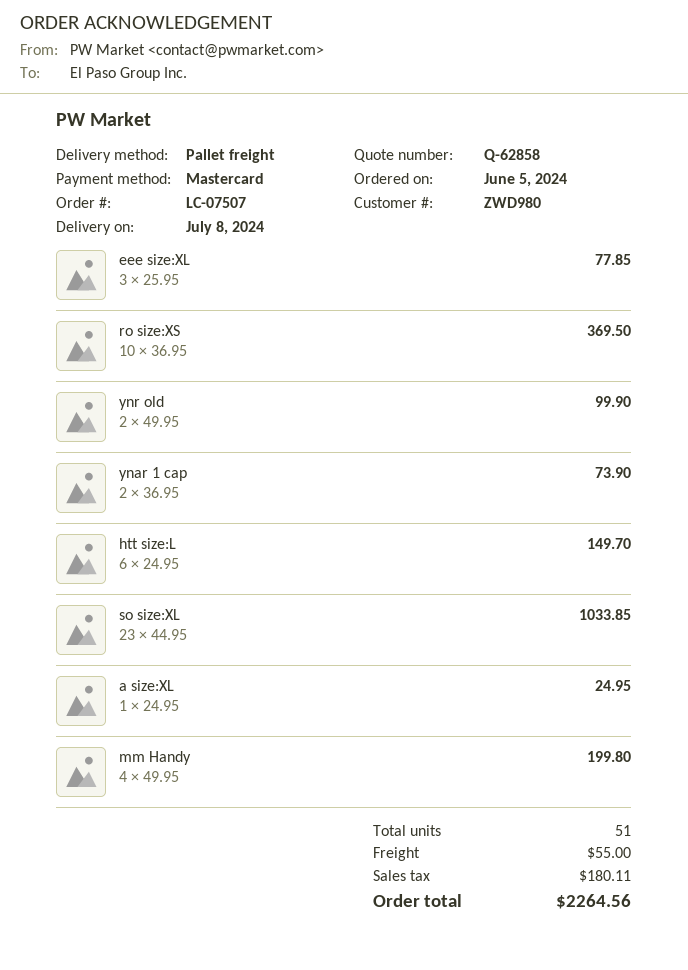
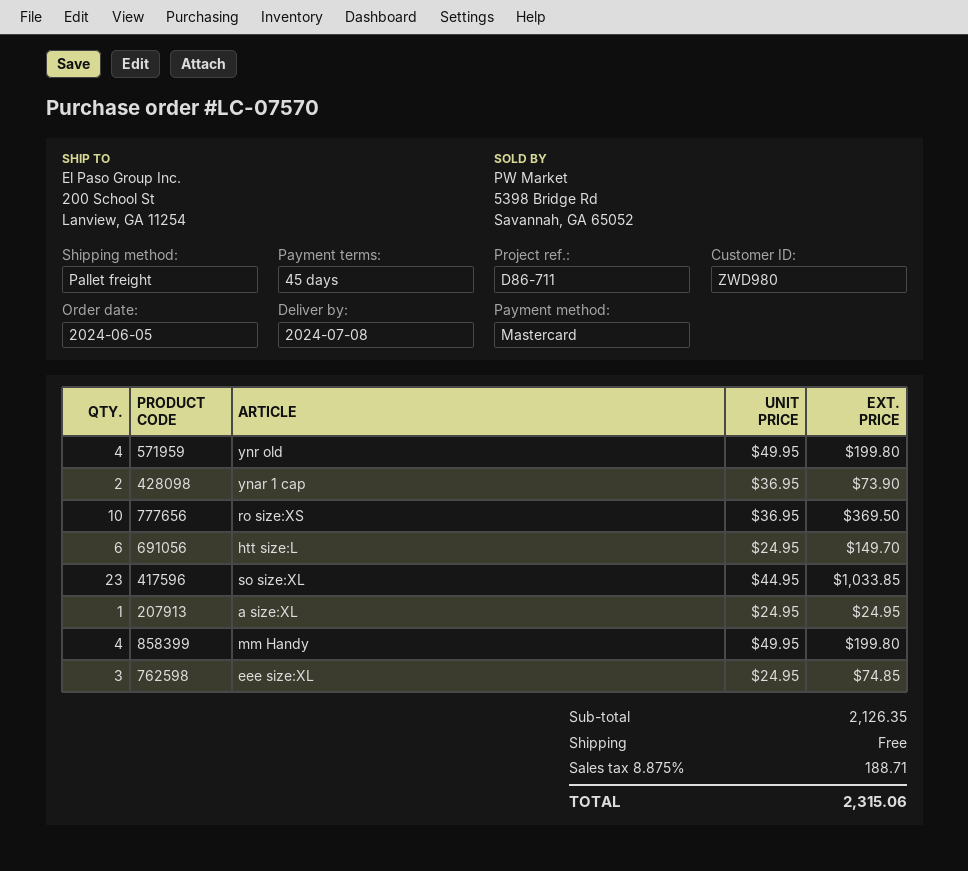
order number: LC-07507 -> LC-07570
eee size:XL: 3 x 25.95 = 77.85 -> 3 x 24.95 = 74.85
ynr old: 2 x 49.95 = 99.90 -> 4 x 49.95 = 199.80
shipping: 55.00 -> 0.00
tax: 180.11 -> 188.71
total: 2264.56 -> 2315.06

